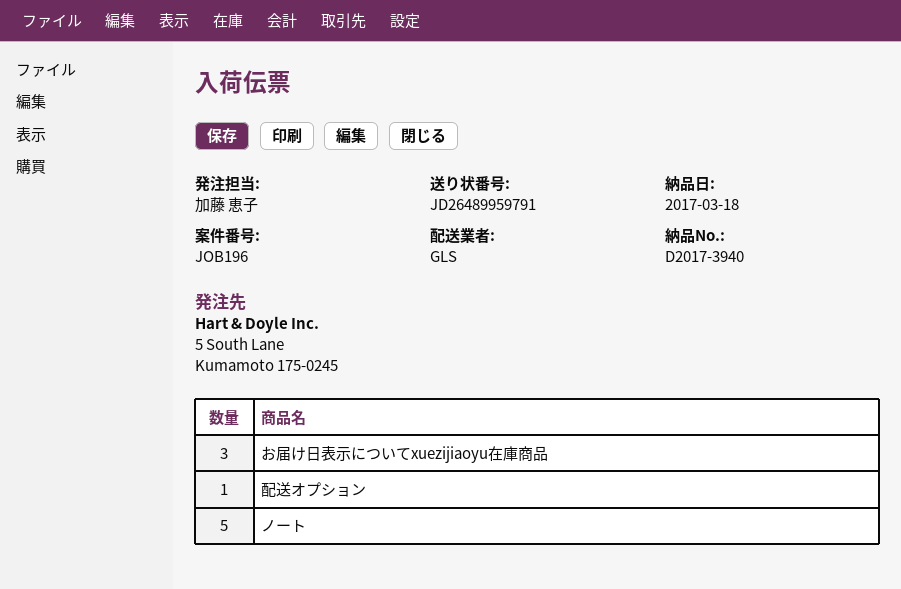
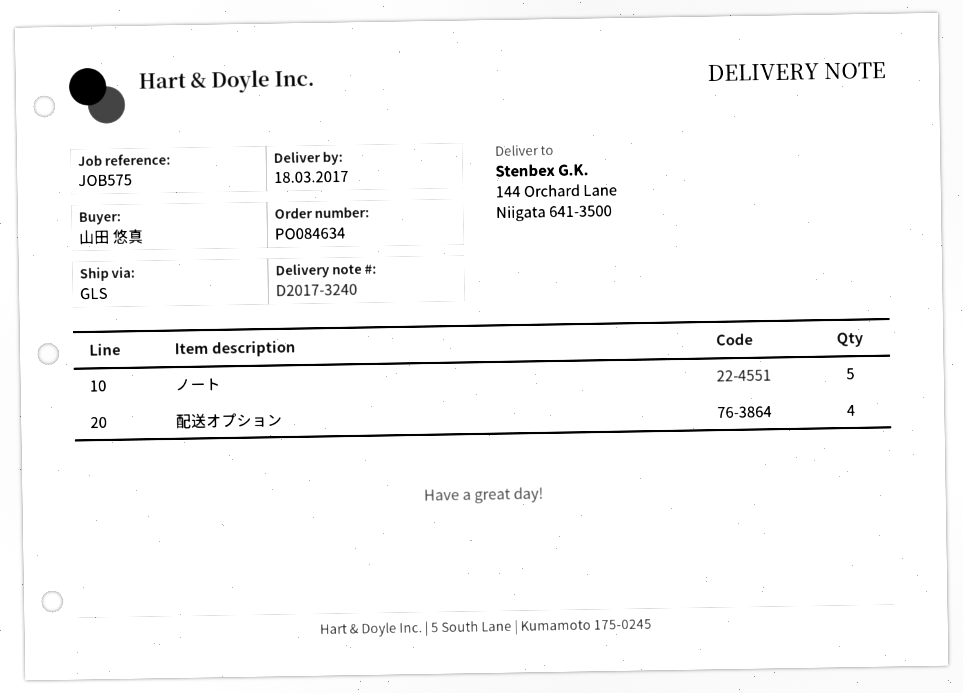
delivery note number: D2017-3940 -> D2017-3240
reference: JOB196 -> JOB575
ordered by: 加藤 恵子 -> 山田 悠真
お届け日表示についてxuezijiaoyu在庫商品: 3 -> none
配送オプション: 1 -> 4

